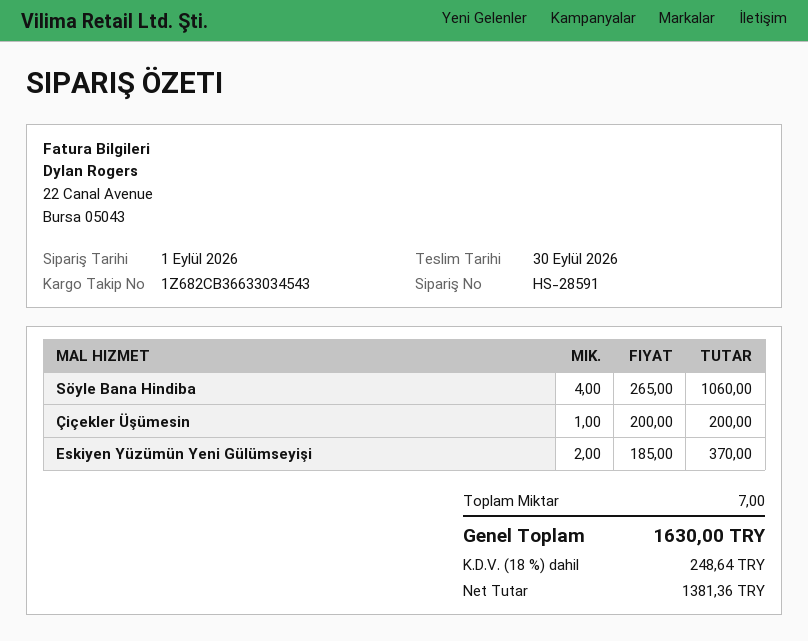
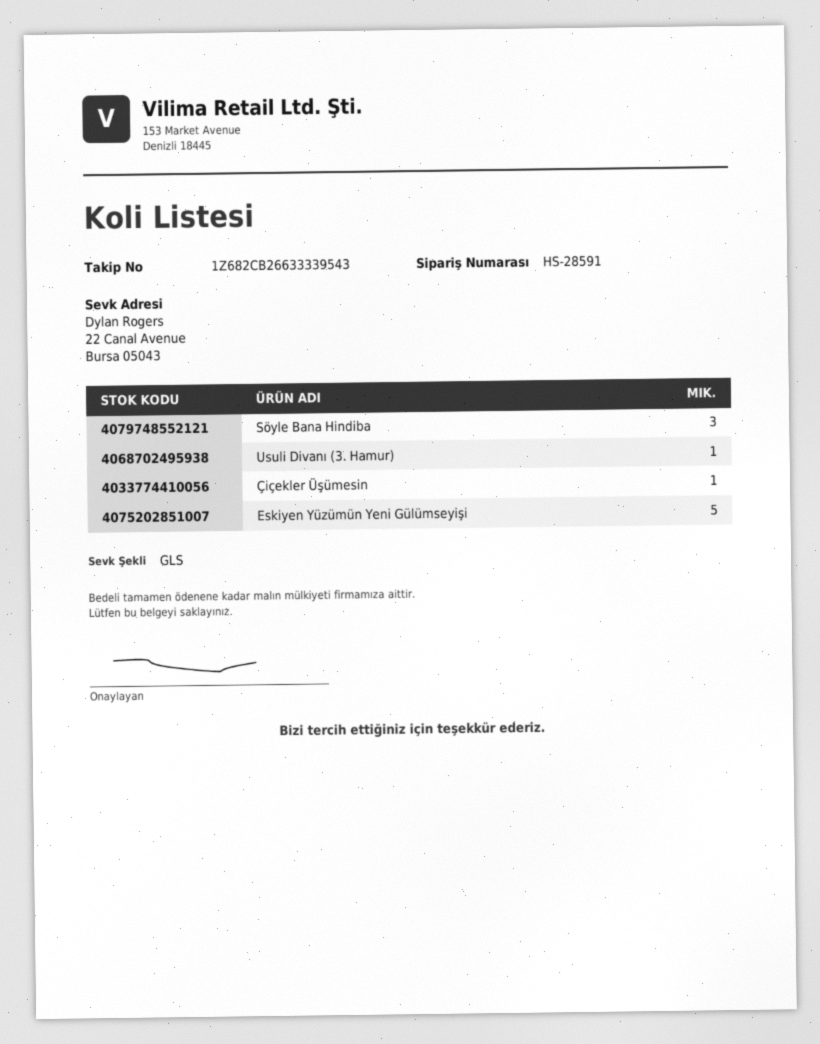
tracking number: 1Z682CB36633034543 -> 1Z682CB26633339543
Söyle Bana Hindiba: 4 -> 3
Eskiyen Yüzümün Yeni Gülümseyişi: 2 -> 5
Usuli Divanı (3. Hamur): none -> 1

